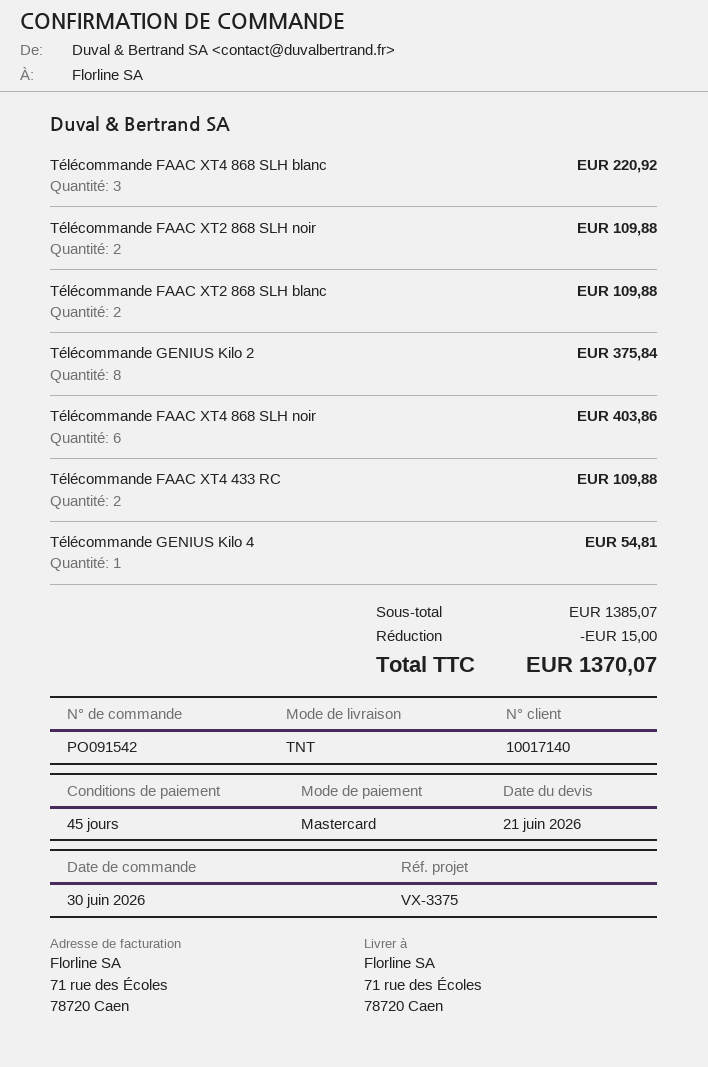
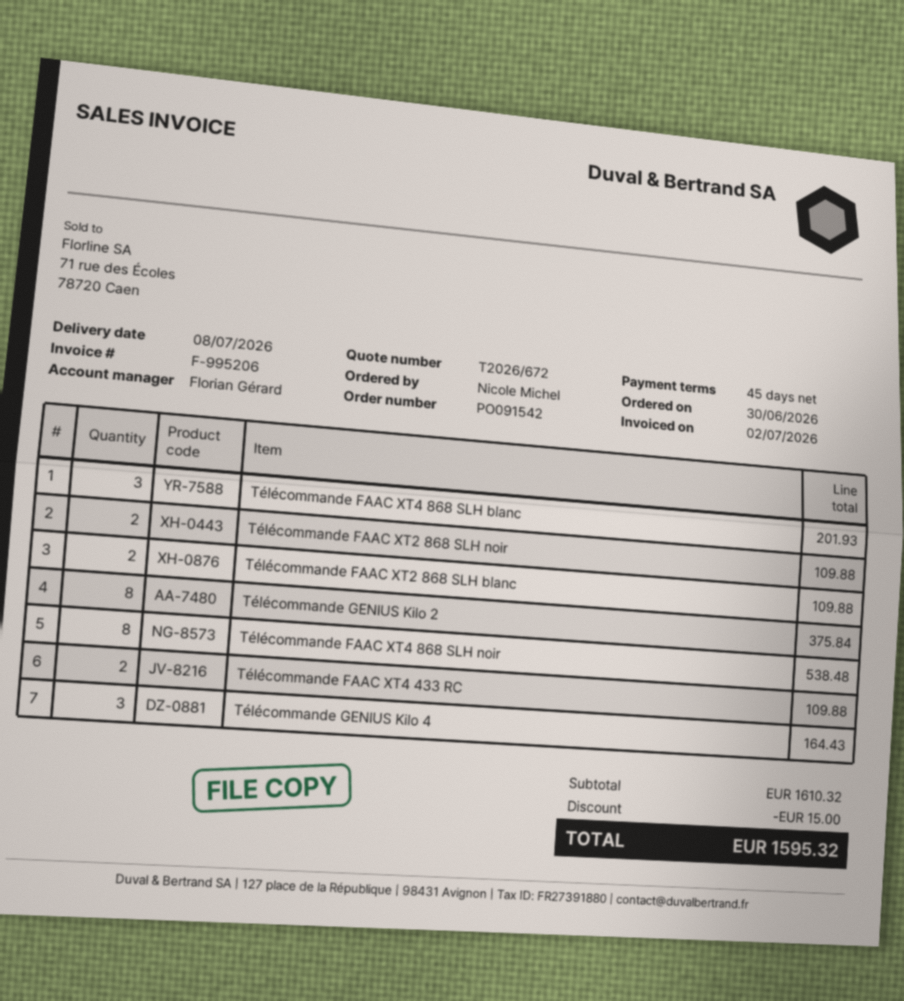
Télécommande FAAC XT4 868 SLH blanc: 3 for 220.92 -> 3 for 201.93
Télécommande FAAC XT4 868 SLH noir: 6 for 403.86 -> 8 for 538.48
Télécommande GENIUS Kilo 4: 1 for 54.81 -> 3 for 164.43
subtotal: 1385.07 -> 1610.32
total: 1370.07 -> 1595.32

